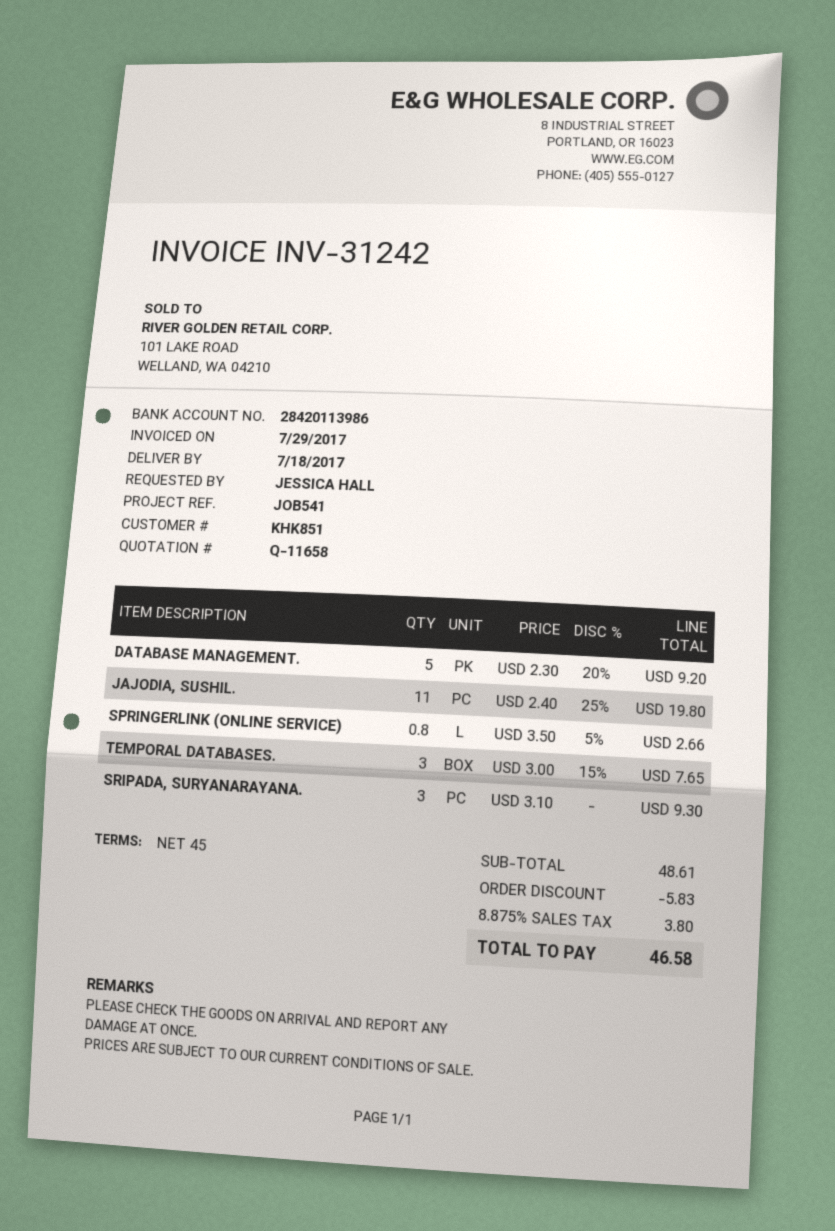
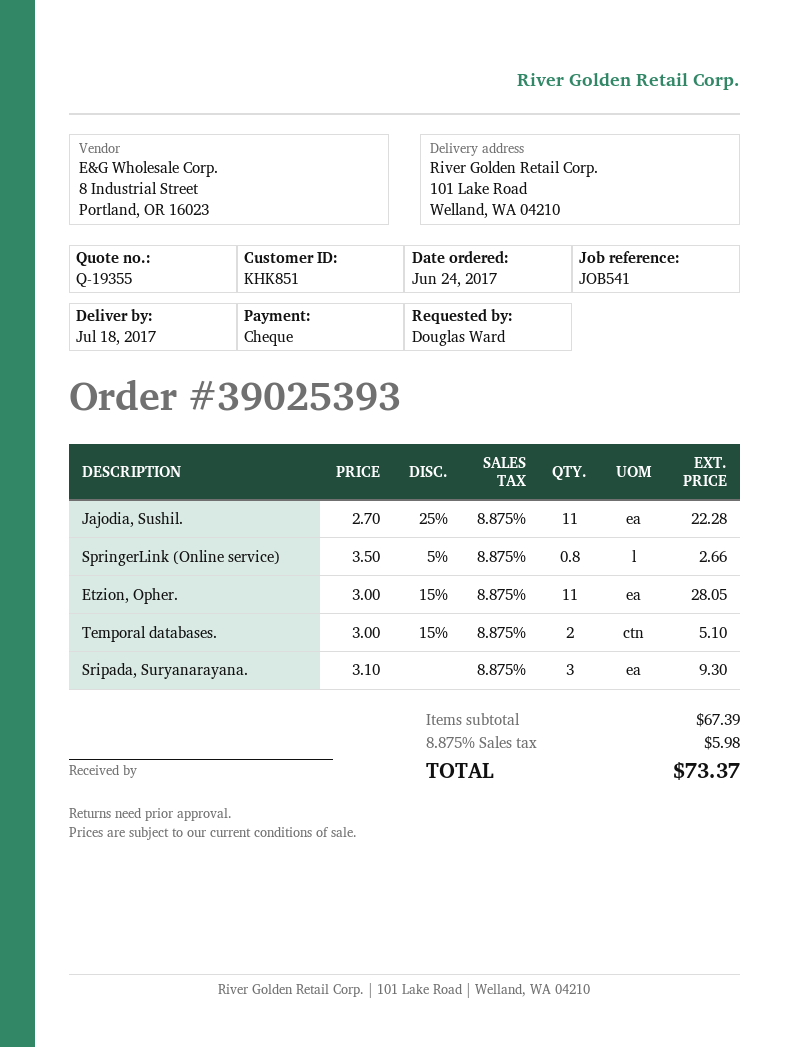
quote number: Q-11658 -> Q-19355
ordered by: JESSICA HALL -> Douglas Ward
DATABASE MANAGEMENT.: 5 x 2.30 - 20% = 9.20 -> none
JAJODIA, SUSHIL.: 11 x 2.40 - 25% = 19.80 -> 11 x 2.70 - 25% = 22.28
TEMPORAL DATABASES.: 3 x 3.00 - 15% = 7.65 -> 2 x 3.00 - 15% = 5.10
Etzion, Opher.: none -> 11 x 3.00 - 15% = 28.05
subtotal: 48.61 -> 67.39
discount: 5.83 -> none
tax: 8.875% = 3.80 -> 8.875% = 5.98
total: 46.58 -> 73.37

